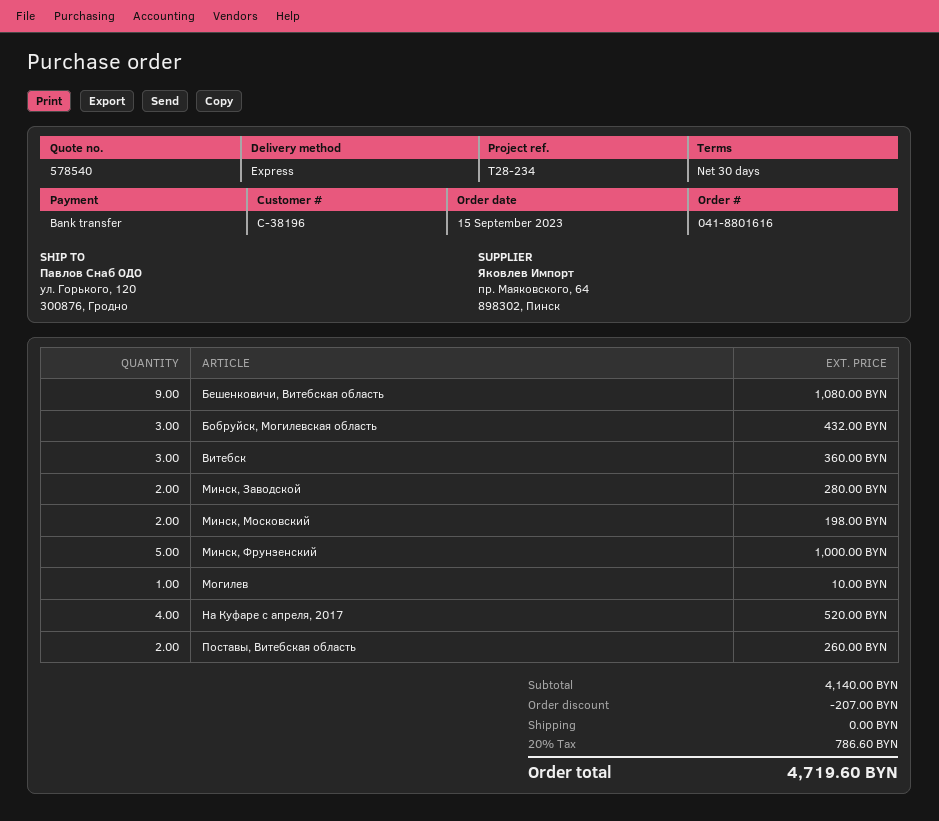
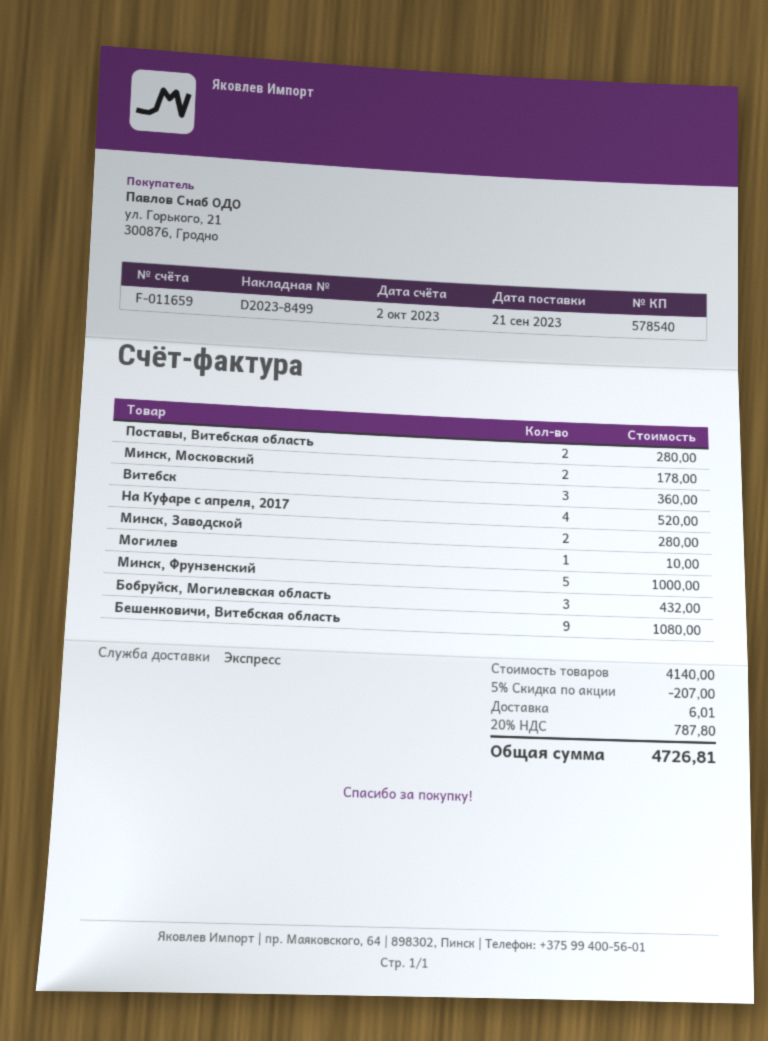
Минск, Московский: 2 for 198.00 -> 2 for 178.00
Поставы, Витебская область: 2 for 260.00 -> 2 for 280.00
shipping: 0.00 -> 6.01
tax: 20% = 786.60 -> 20% = 787.80
total: 4719.60 -> 4726.81

